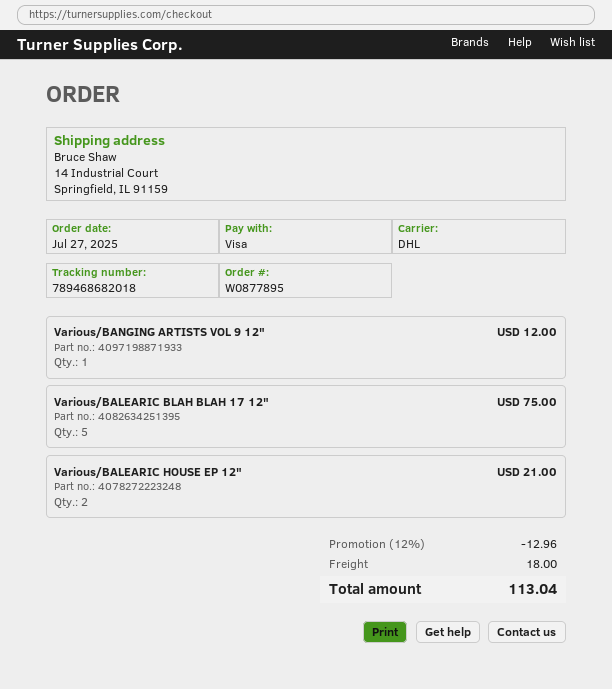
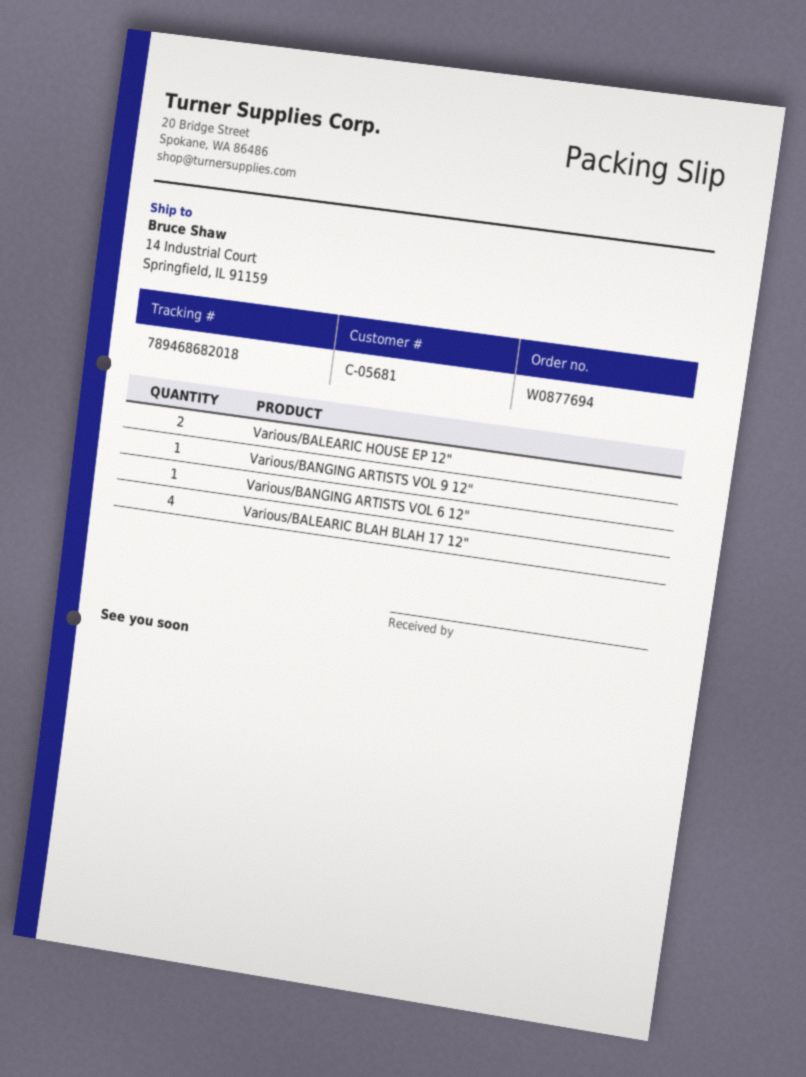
order number: W0877895 -> W0877694
Various/BALEARIC BLAH BLAH 17 12": 5 -> 4
Various/BANGING ARTISTS VOL 6 12": none -> 1

